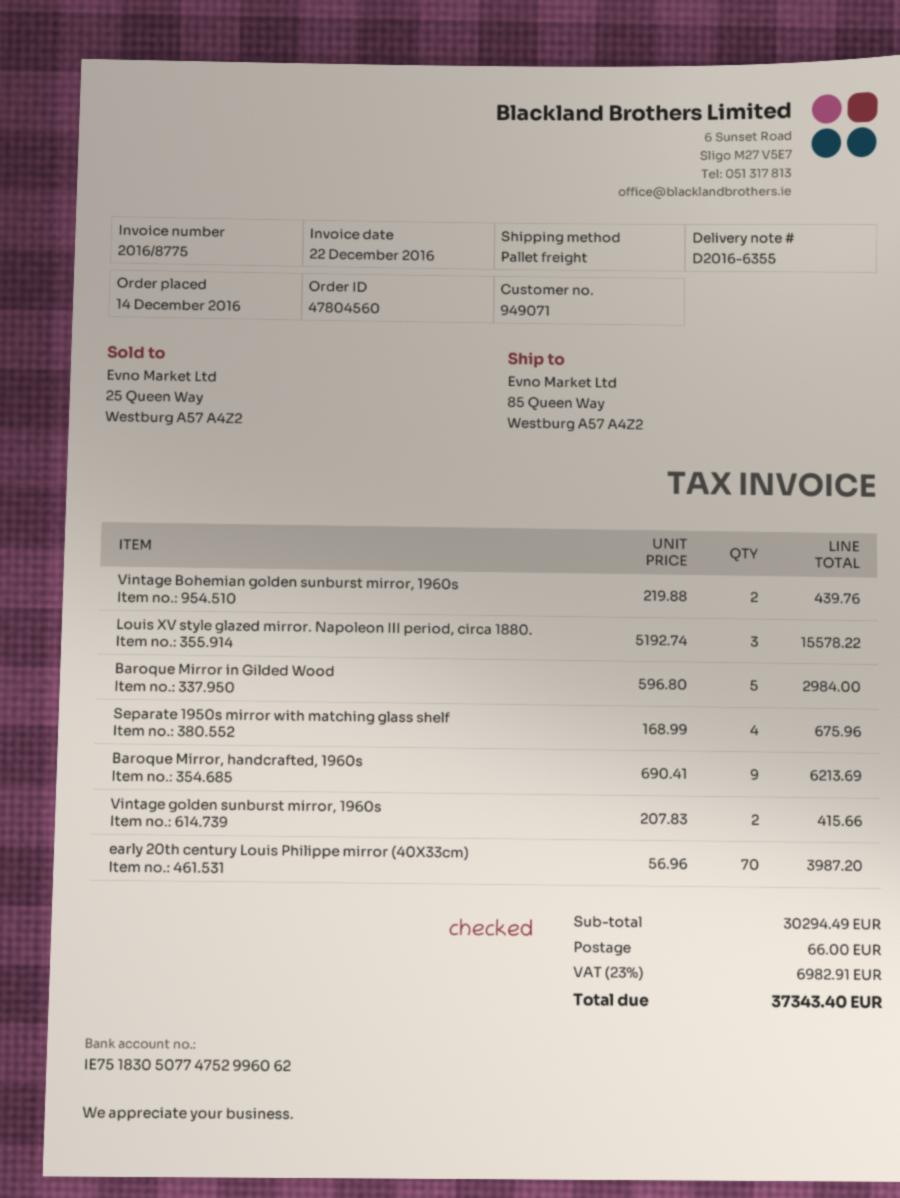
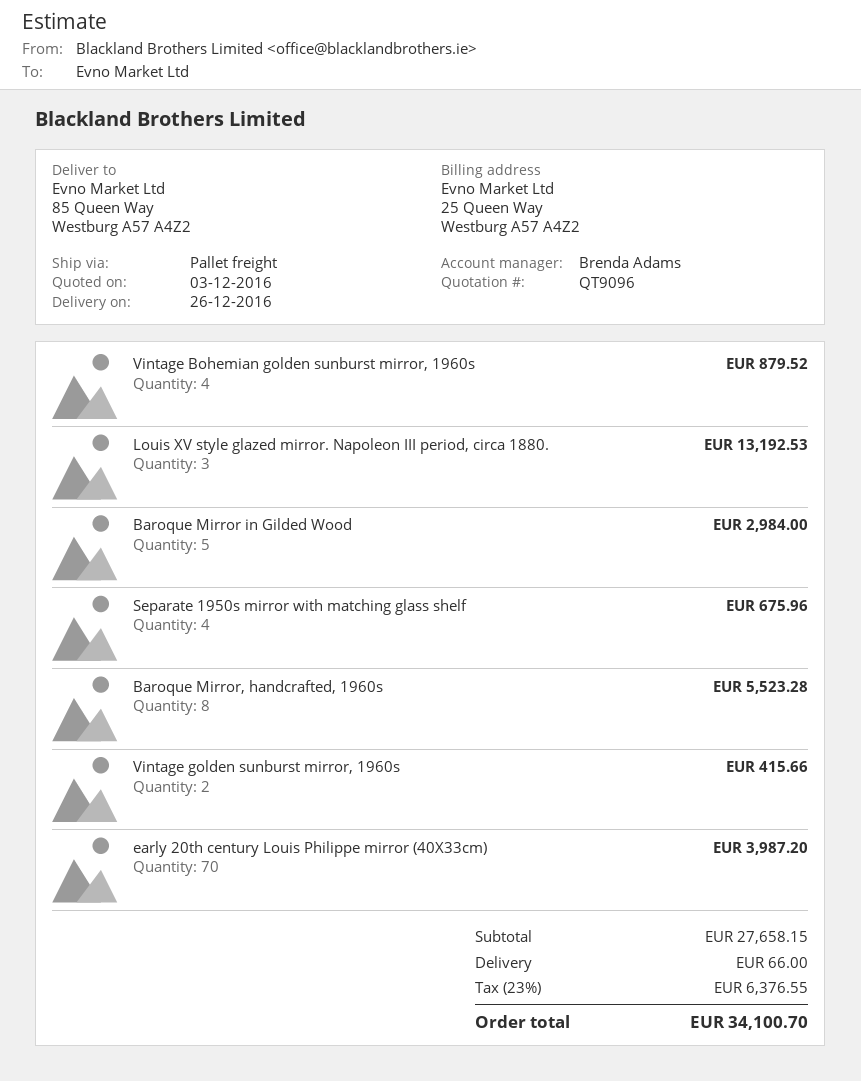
Vintage Bohemian golden sunburst mirror, 1960s: 2 for 439.76 -> 4 for 879.52
Louis XV style glazed mirror. Napoleon III period, circa 1880.: 3 for 15578.22 -> 3 for 13192.53
Baroque Mirror, handcrafted, 1960s: 9 for 6213.69 -> 8 for 5523.28
subtotal: 30294.49 -> 27658.15
tax: 23% = 6982.91 -> 23% = 6376.55
total: 37343.40 -> 34100.70

